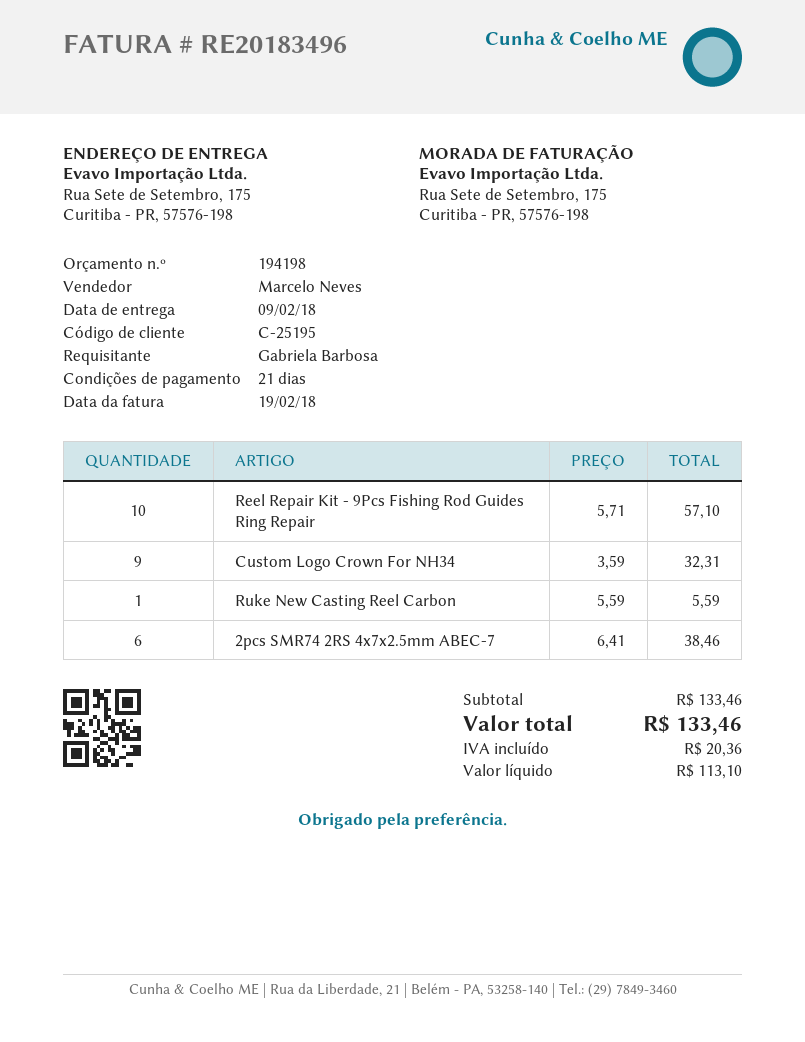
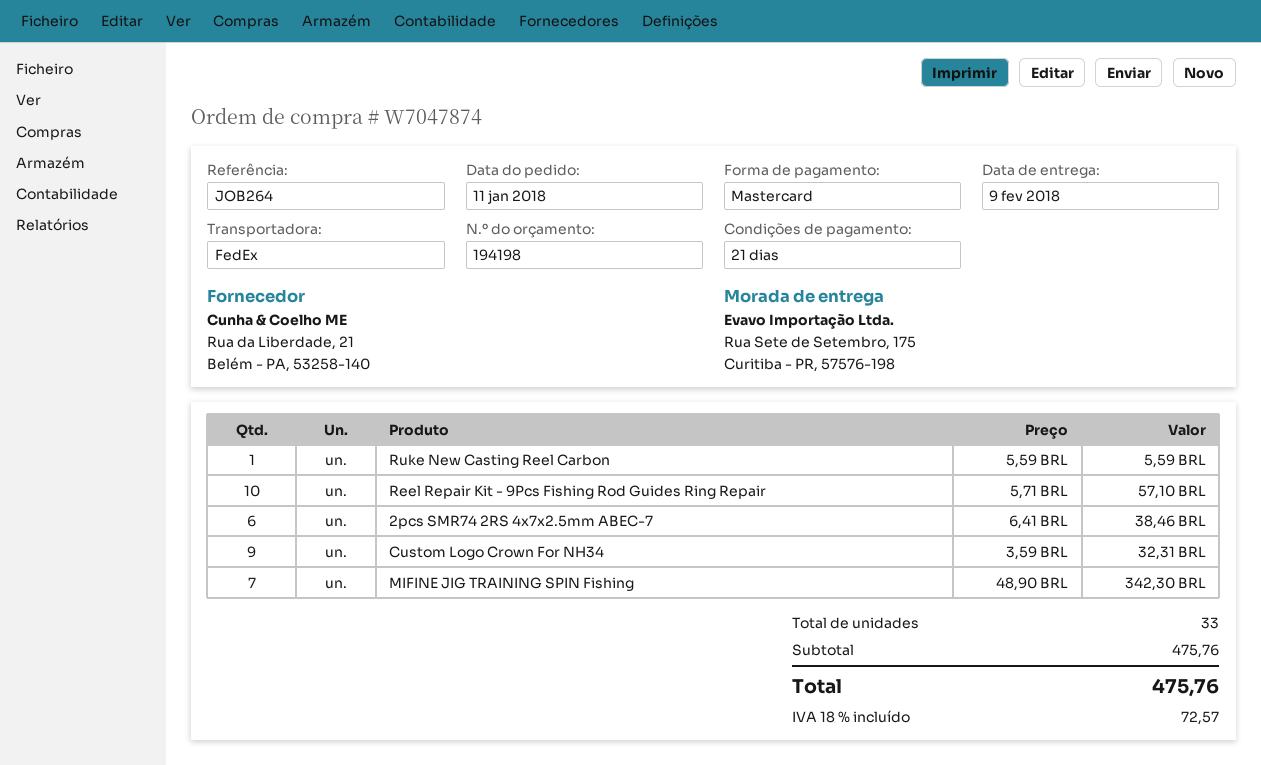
MIFINE JIG TRAINING SPIN Fishing: none -> 7 x 48.90 = 342.30
subtotal: 133.46 -> 475.76
tax: 20.36 -> 72.57
total: 133.46 -> 475.76

